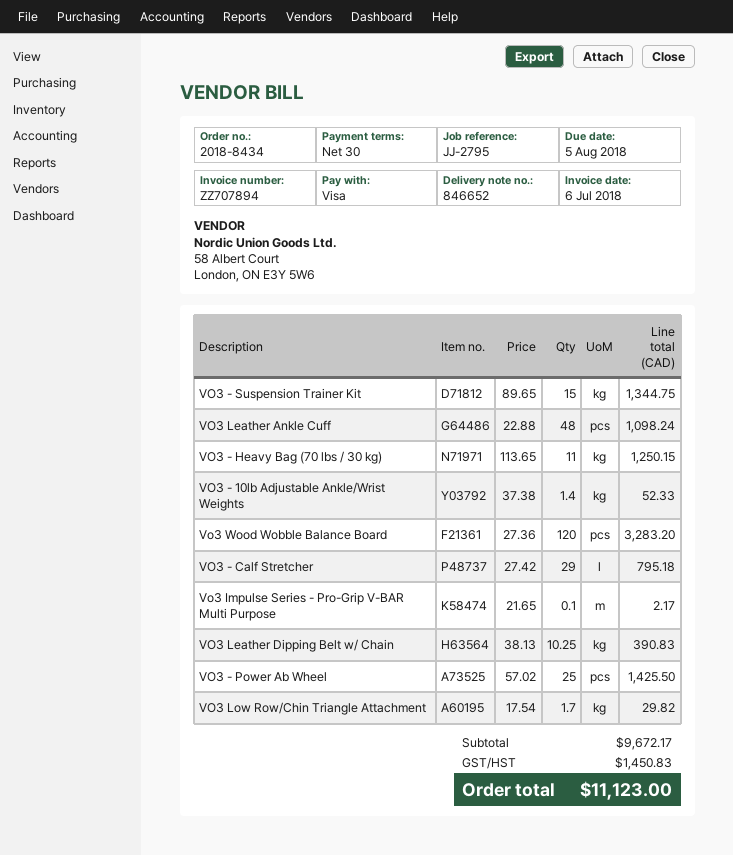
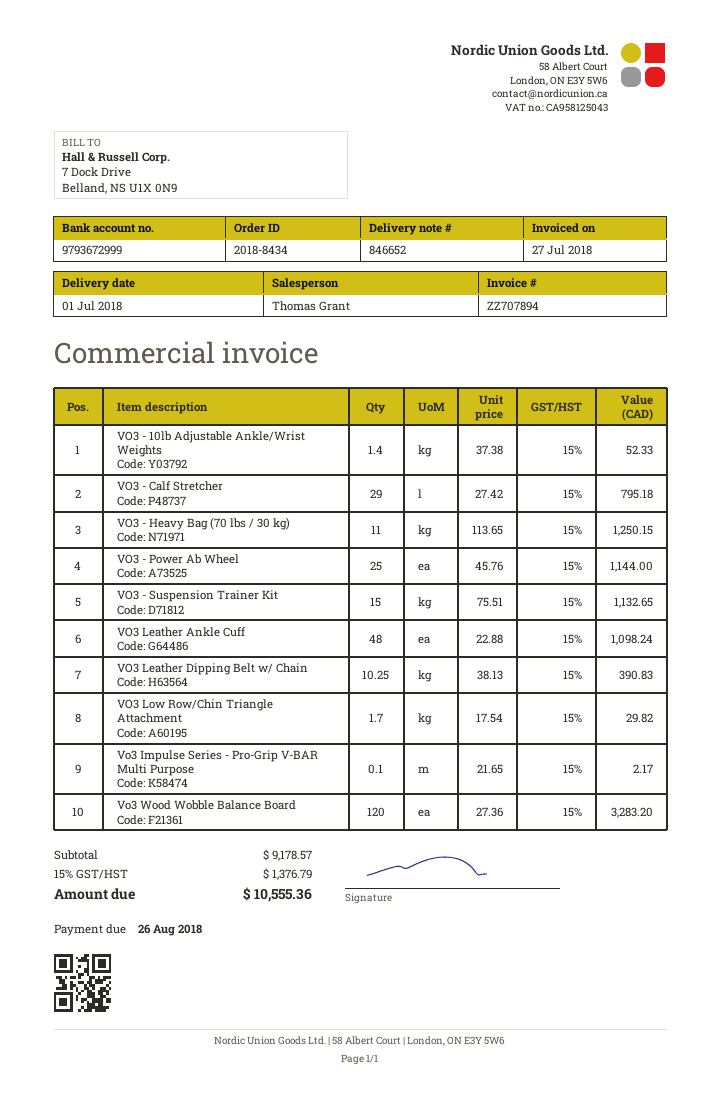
invoice date: 2018-07-06 -> 2018-07-27
due date: 2018-08-05 -> 2018-08-26
VO3 - Suspension Trainer Kit: 15 x 89.65 = 1344.75 -> 15 x 75.51 = 1132.65
VO3 - Power Ab Wheel: 25 x 57.02 = 1425.50 -> 25 x 45.76 = 1144.00
subtotal: 9672.17 -> 9178.57
tax: 1450.83 -> 1376.79
total: 11123.00 -> 10555.36

